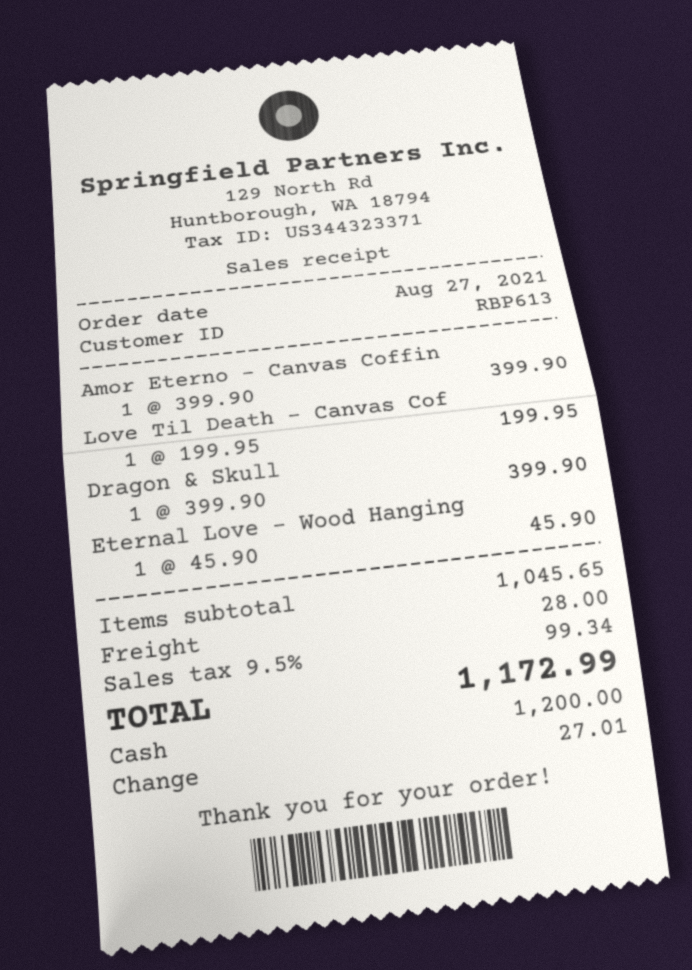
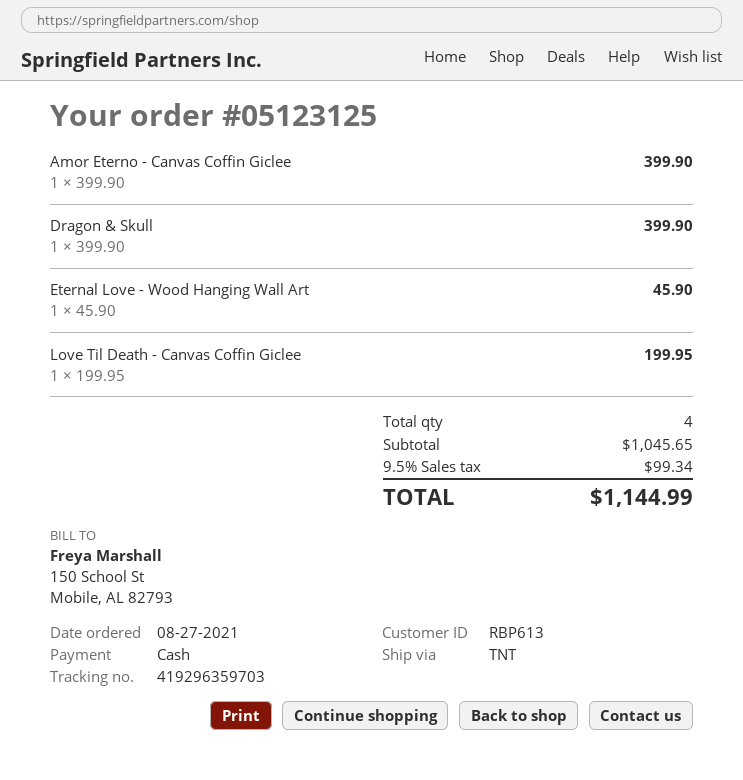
shipping: 28.00 -> none
total: 1172.99 -> 1144.99

